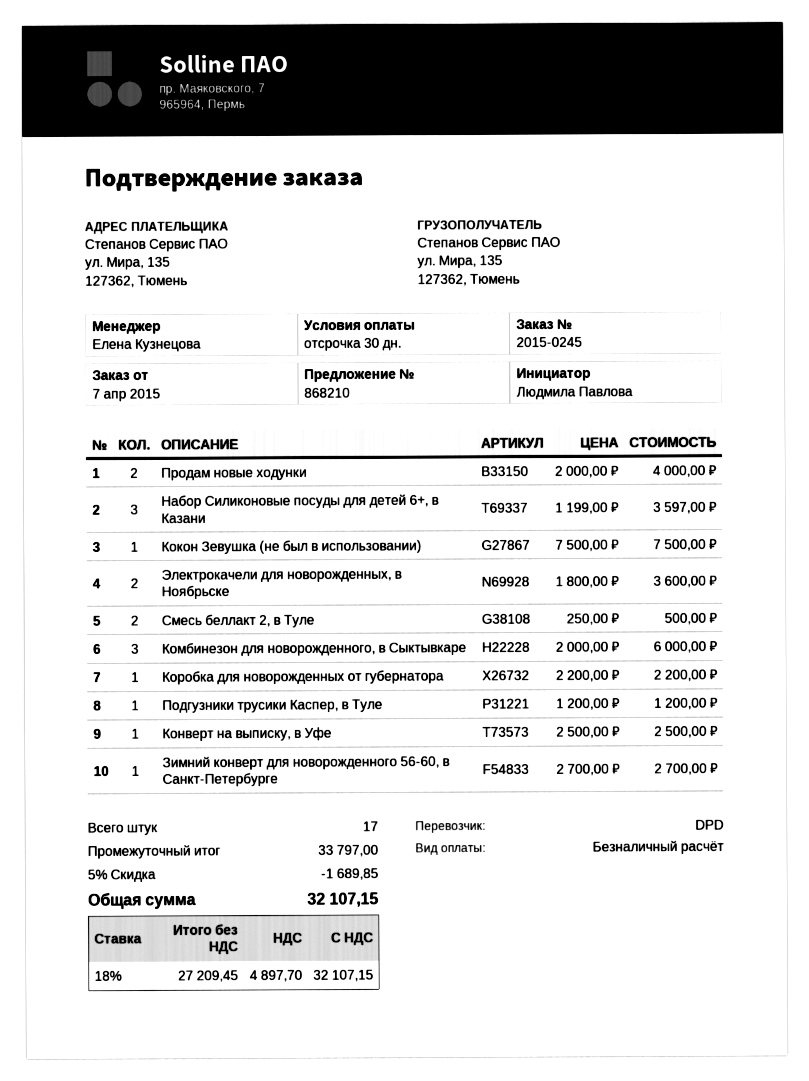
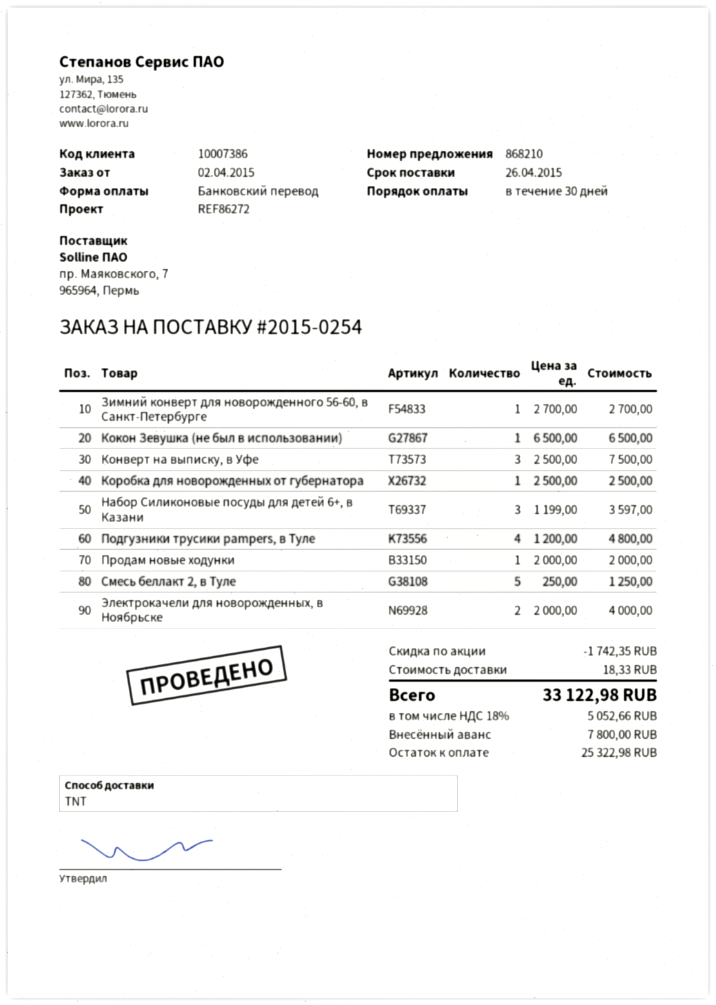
order number: 2015-0245 -> 2015-0254
order date: 2015-04-07 -> 2015-04-02
shipping method: DPD -> TNT
Продам новые ходунки: 2 x 2000.00 = 4000.00 -> 1 x 2000.00 = 2000.00
Кокон Зевушка (не был в использовании): 1 x 7500.00 = 7500.00 -> 1 x 6500.00 = 6500.00
Электрокачели для новорожденных, в Ноябрьске: 2 x 1800.00 = 3600.00 -> 2 x 2000.00 = 4000.00
Смесь беллакт 2, в Туле: 2 x 250.00 = 500.00 -> 5 x 250.00 = 1250.00
Комбинезон для новорожденного, в Сыктывкаре: 3 x 2000.00 = 6000.00 -> none
Коробка для новорожденных от губернатора: 1 x 2200.00 = 2200.00 -> 1 x 2500.00 = 2500.00
Подгузники трусики Каспер, в Туле: 1 x 1200.00 = 1200.00 -> none
Конверт на выписку, в Уфе: 1 x 2500.00 = 2500.00 -> 3 x 2500.00 = 7500.00
Подгузники трусики pampers, в Туле: none -> 4 x 1200.00 = 4800.00
discount: 1689.85 -> 1742.35
shipping: none -> 18.33
tax: 18% = 4897.70 -> 18% = 5052.66
total: 32107.15 -> 33122.98

